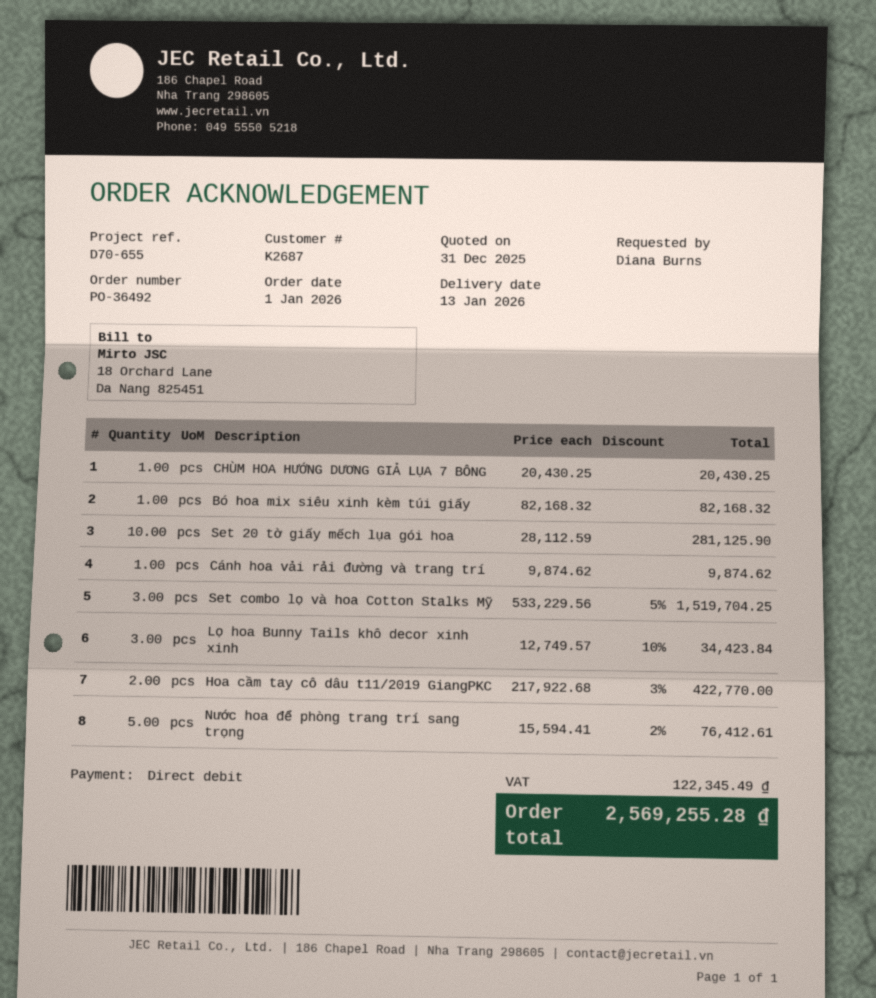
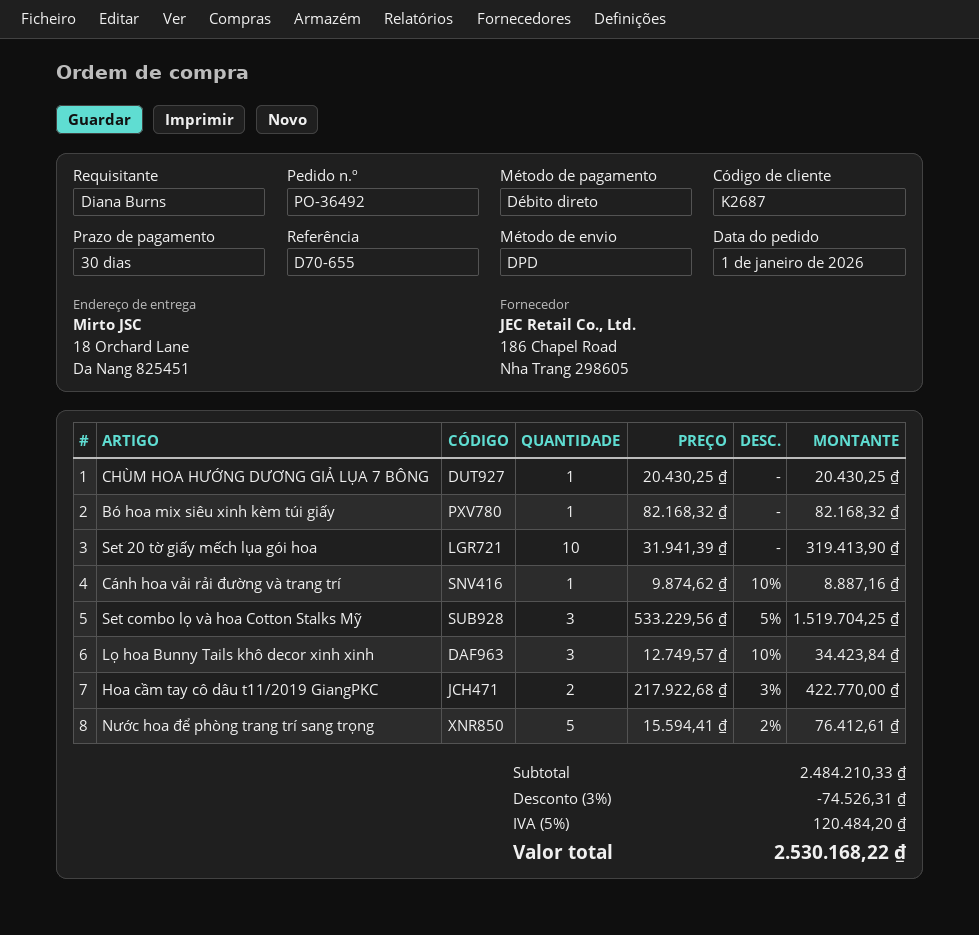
Set 20 tờ giấy mếch lụa gói hoa: 10 x 28112.59 = 281125.90 -> 10 x 31941.39 = 319413.90
Cánh hoa vải rải đường và trang trí: 1 x 9874.62 = 9874.62 -> 1 x 9874.62 - 10% = 8887.16
discount: none -> 3% = 74526.31
tax: 122345.49 -> 120484.20
total: 2569255.28 -> 2530168.22

